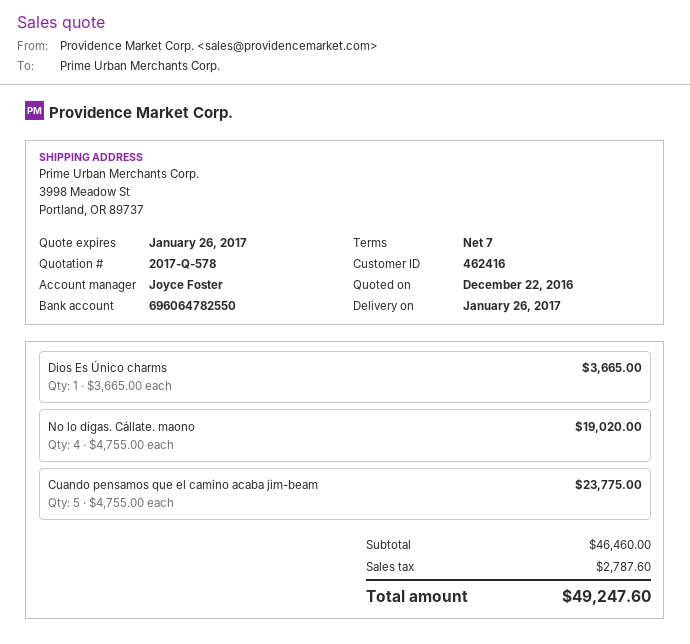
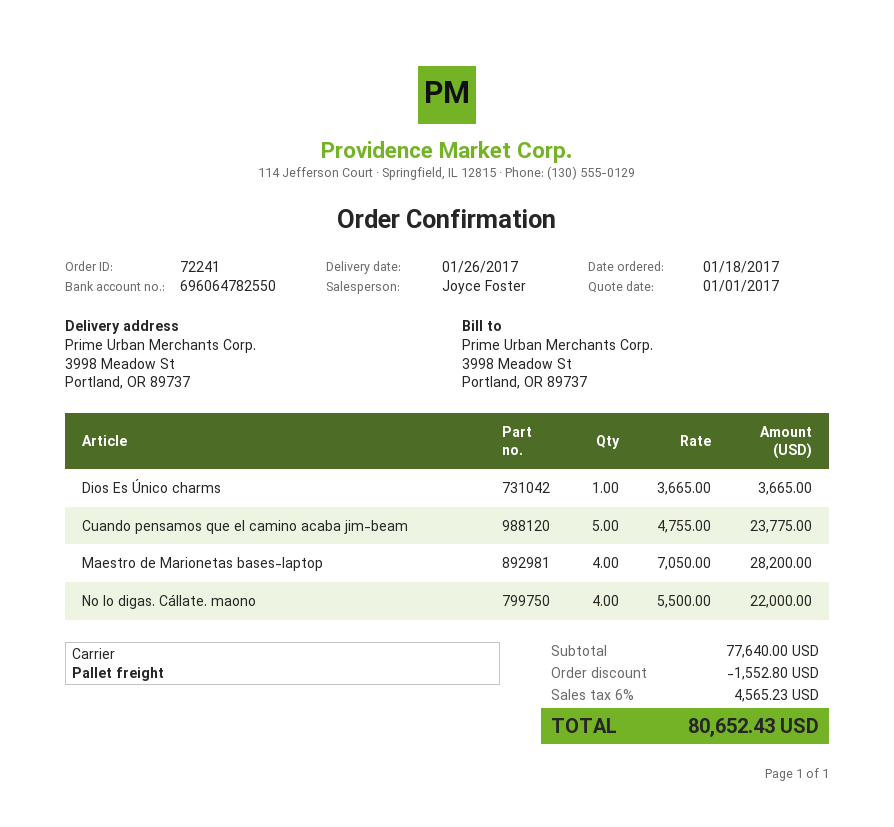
quote date: 2016-12-22 -> 2017-01-01
No lo digas. Cállate. maono: 4 x 4755.00 = 19020.00 -> 4 x 5500.00 = 22000.00
Maestro de Marionetas bases-laptop: none -> 4 x 7050.00 = 28200.00
subtotal: 46460.00 -> 77640.00
discount: none -> 1552.80
tax: 2787.60 -> 4565.23
total: 49247.60 -> 80652.43

